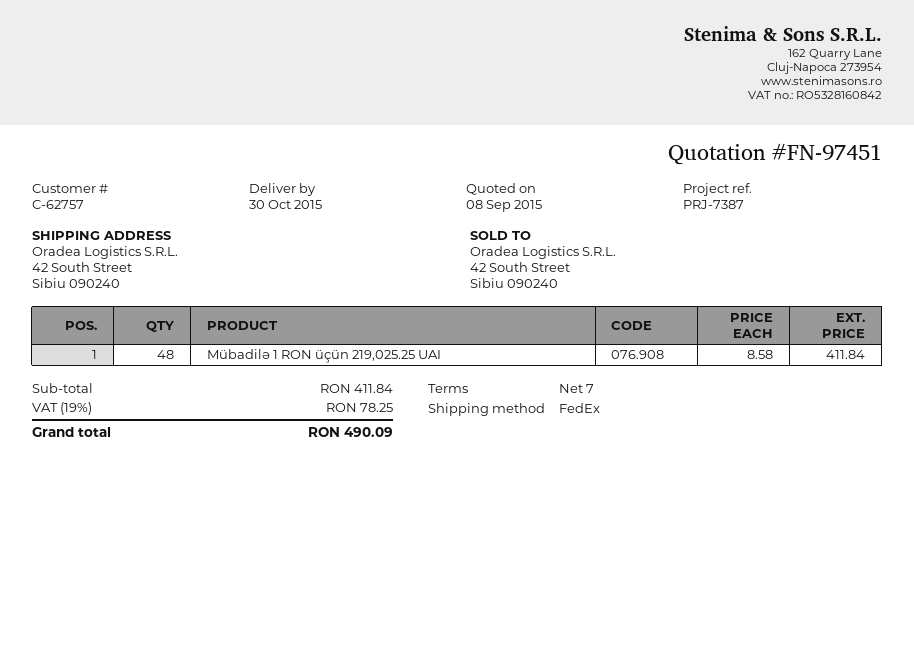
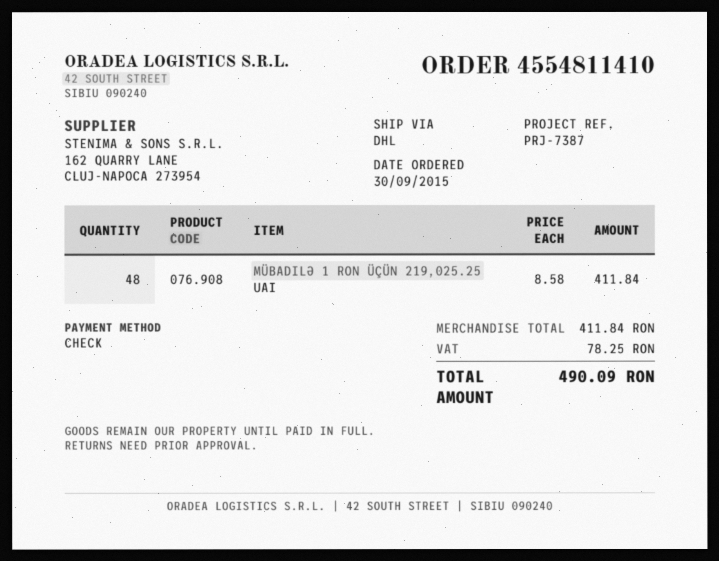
shipping method: FedEx -> DHL

